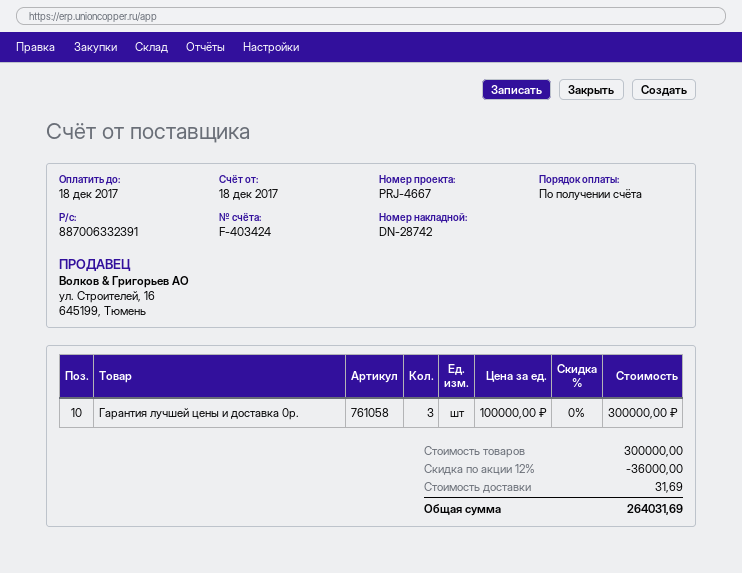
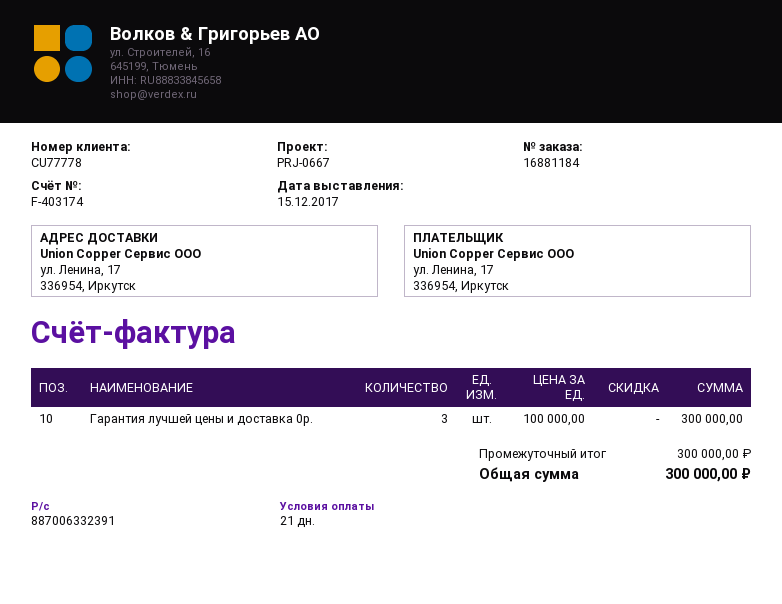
invoice number: F-403424 -> F-403174
invoice date: 2017-12-18 -> 2017-12-15
payment terms: on receipt -> 21 days
reference: PRJ-4667 -> PRJ-0667
discount: 12% = 36000.00 -> none
shipping: 31.69 -> none
total: 264031.69 -> 300000.00

